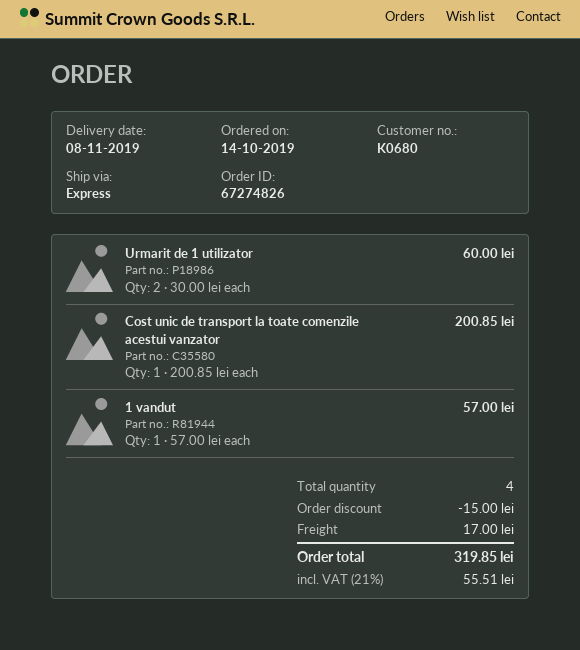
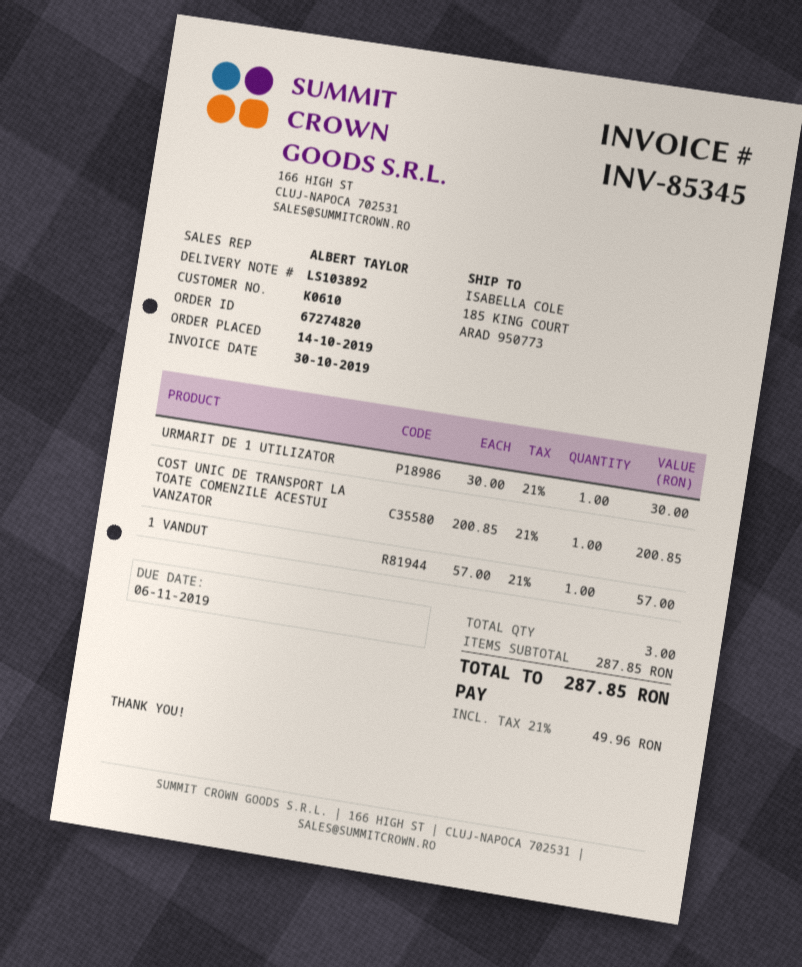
order number: 67274826 -> 67274820
customer number: K0680 -> K0610
Urmarit de 1 utilizator: 2 x 30.00 = 60.00 -> 1 x 30.00 = 30.00
total quantity: 4 -> 3
discount: 15.00 -> none
shipping: 17.00 -> none
tax: 21% = 55.51 -> 21% = 49.96
total: 319.85 -> 287.85

